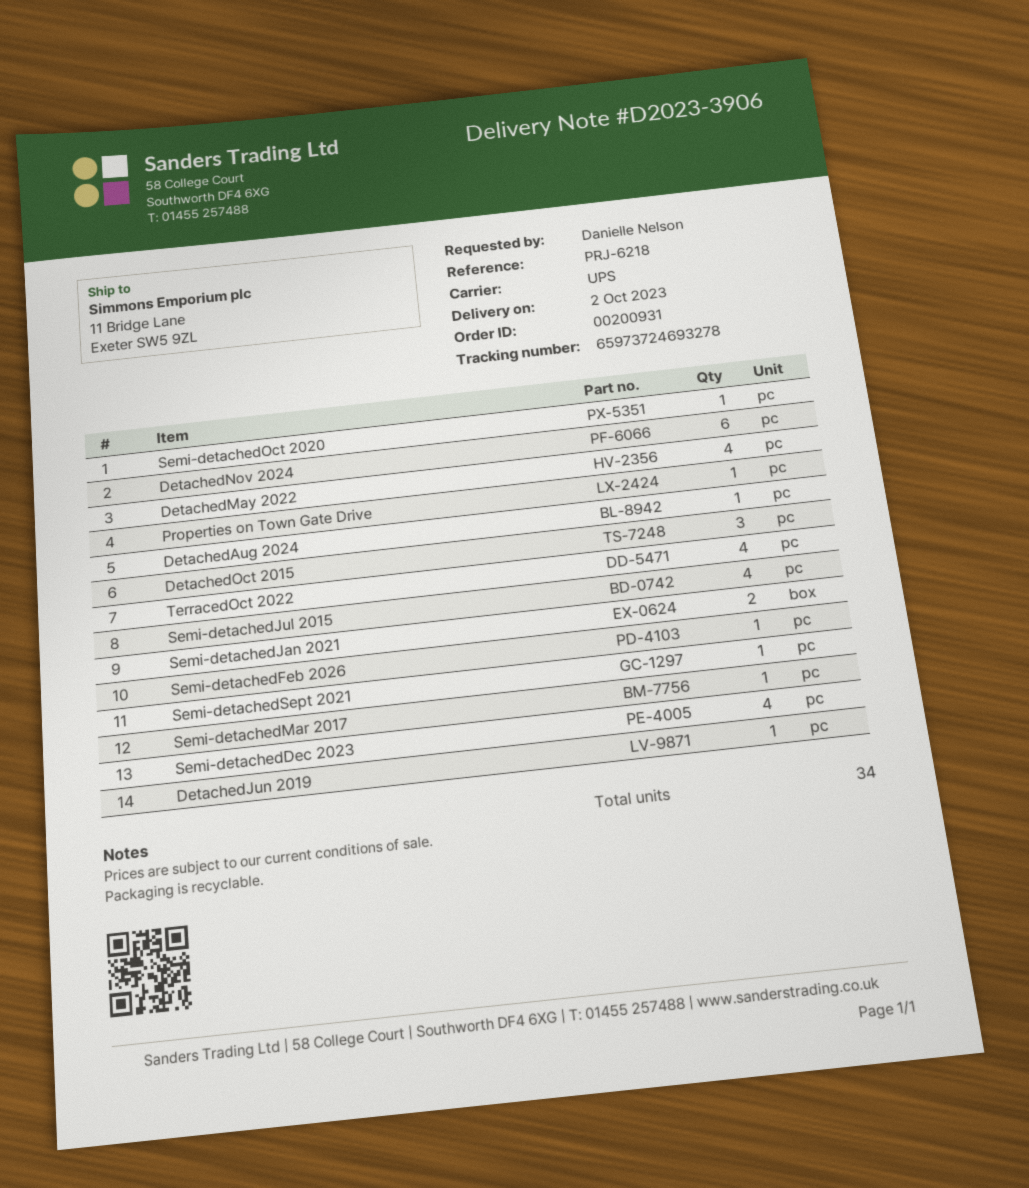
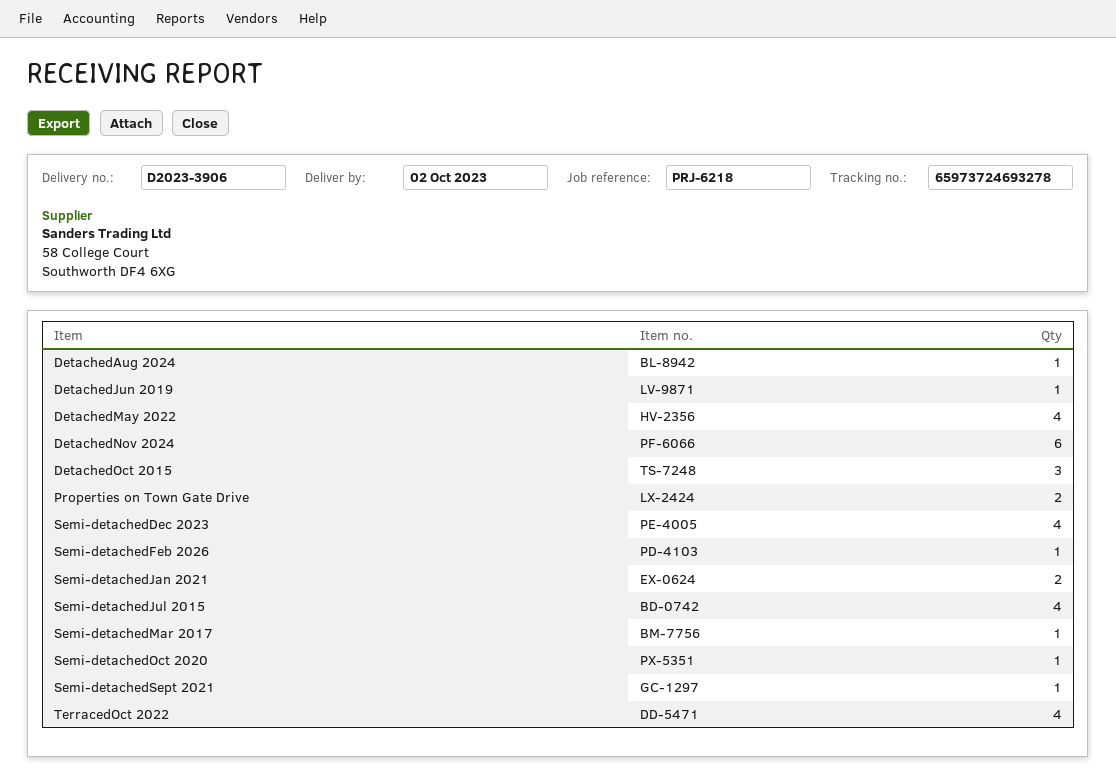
Properties on Town Gate Drive: 1 -> 2

